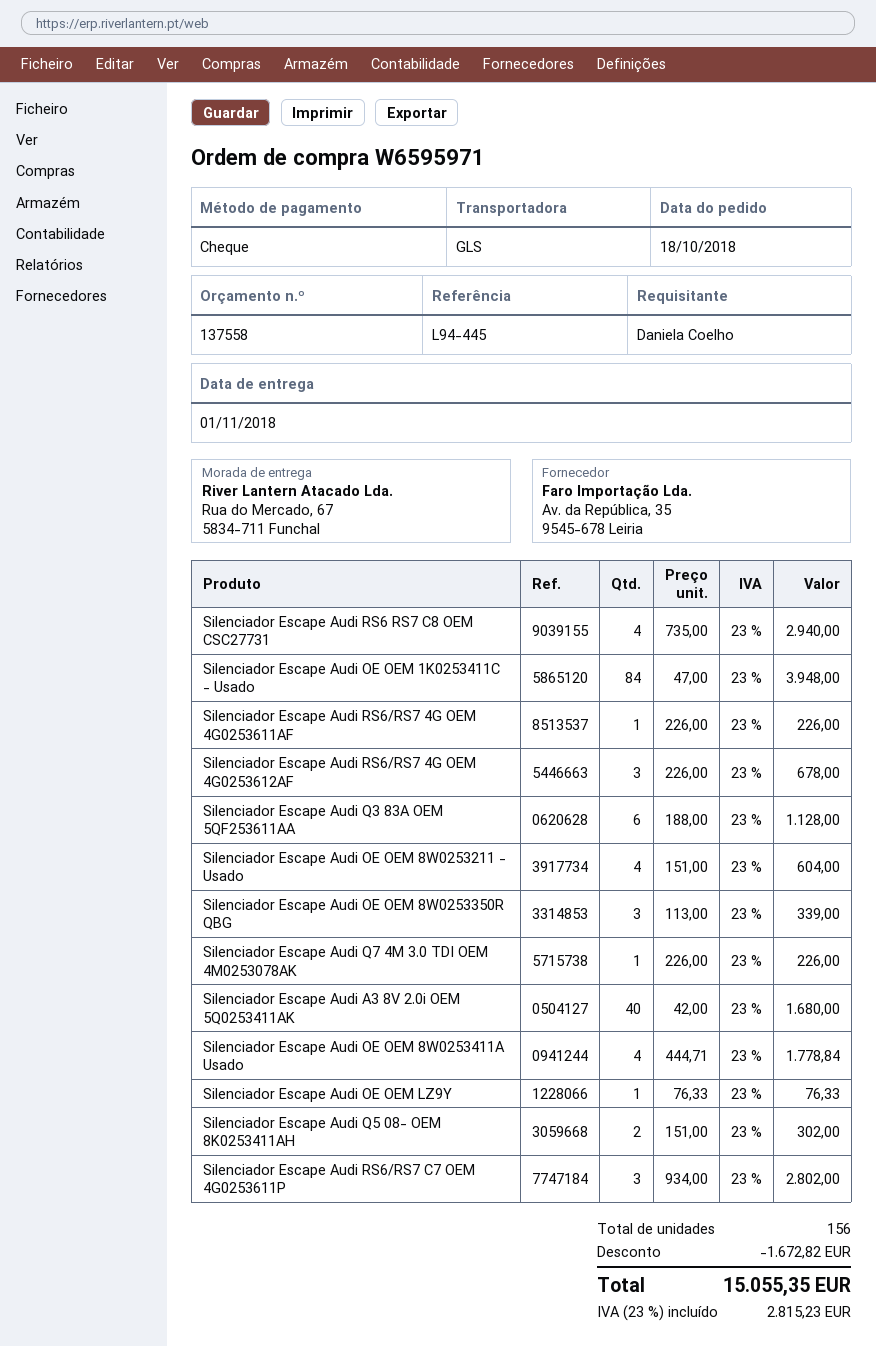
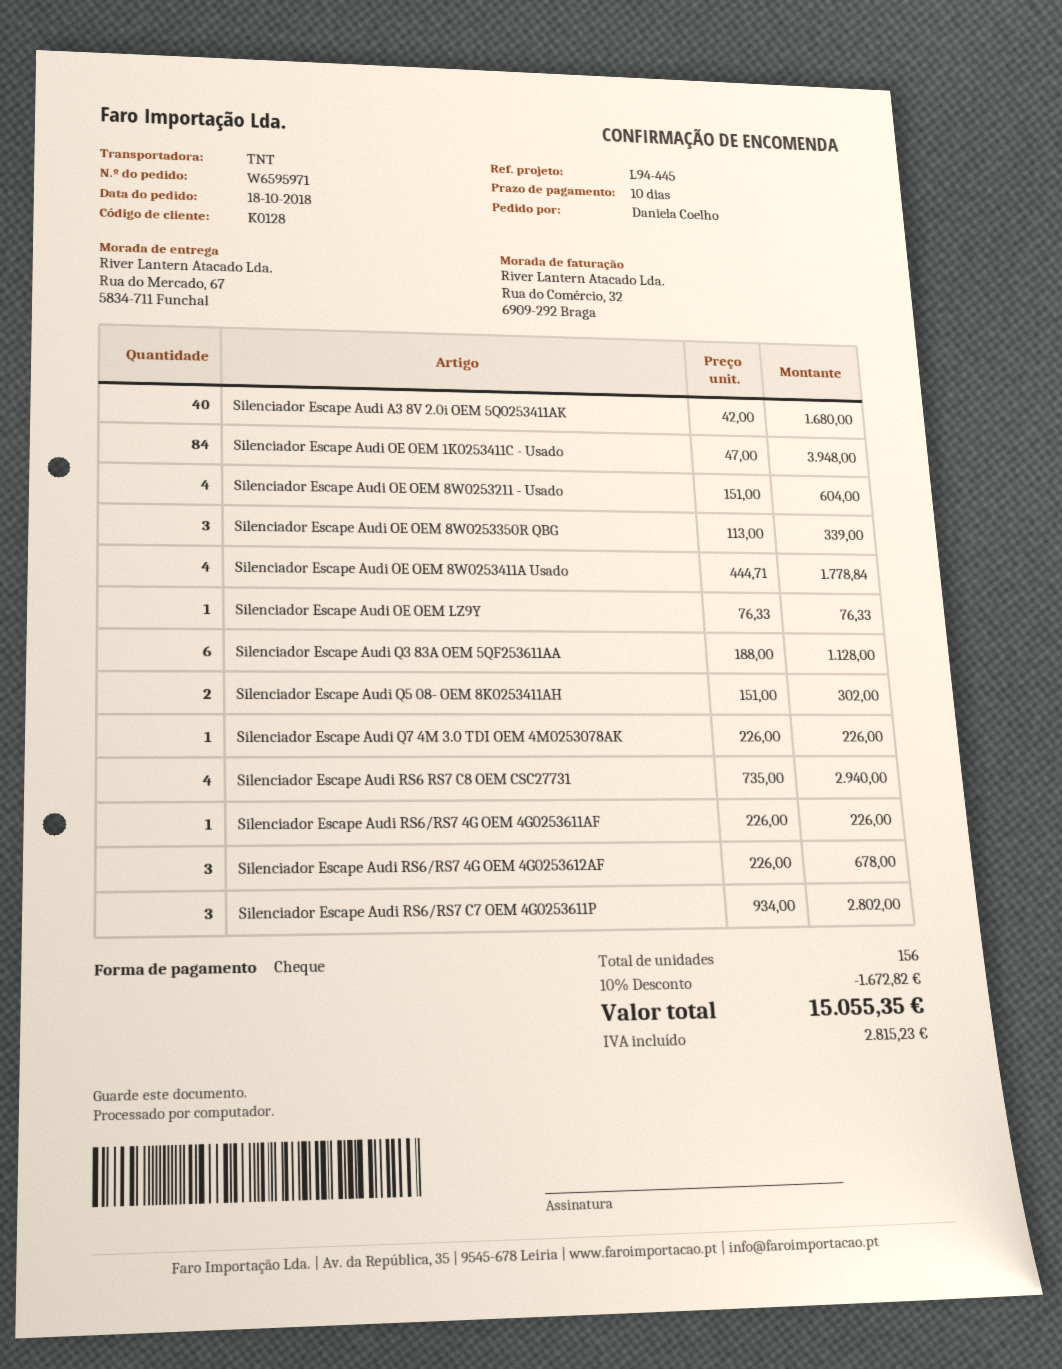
shipping method: GLS -> TNT

